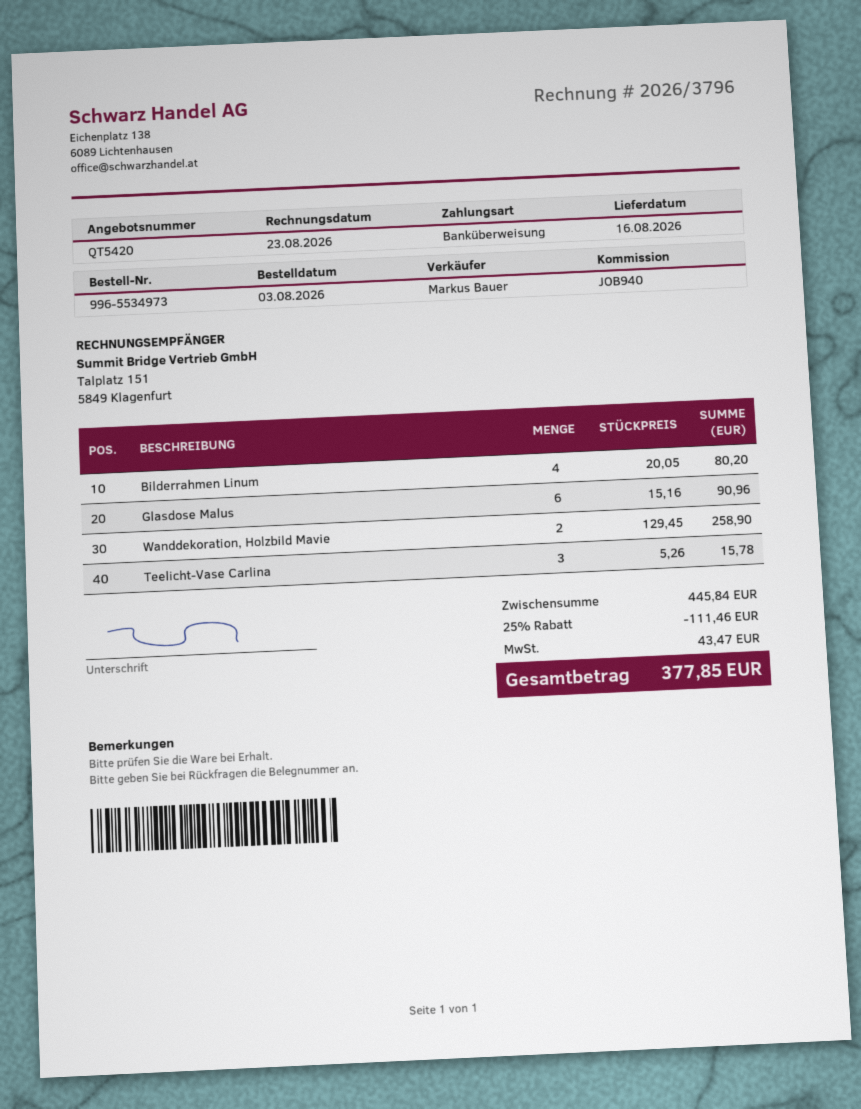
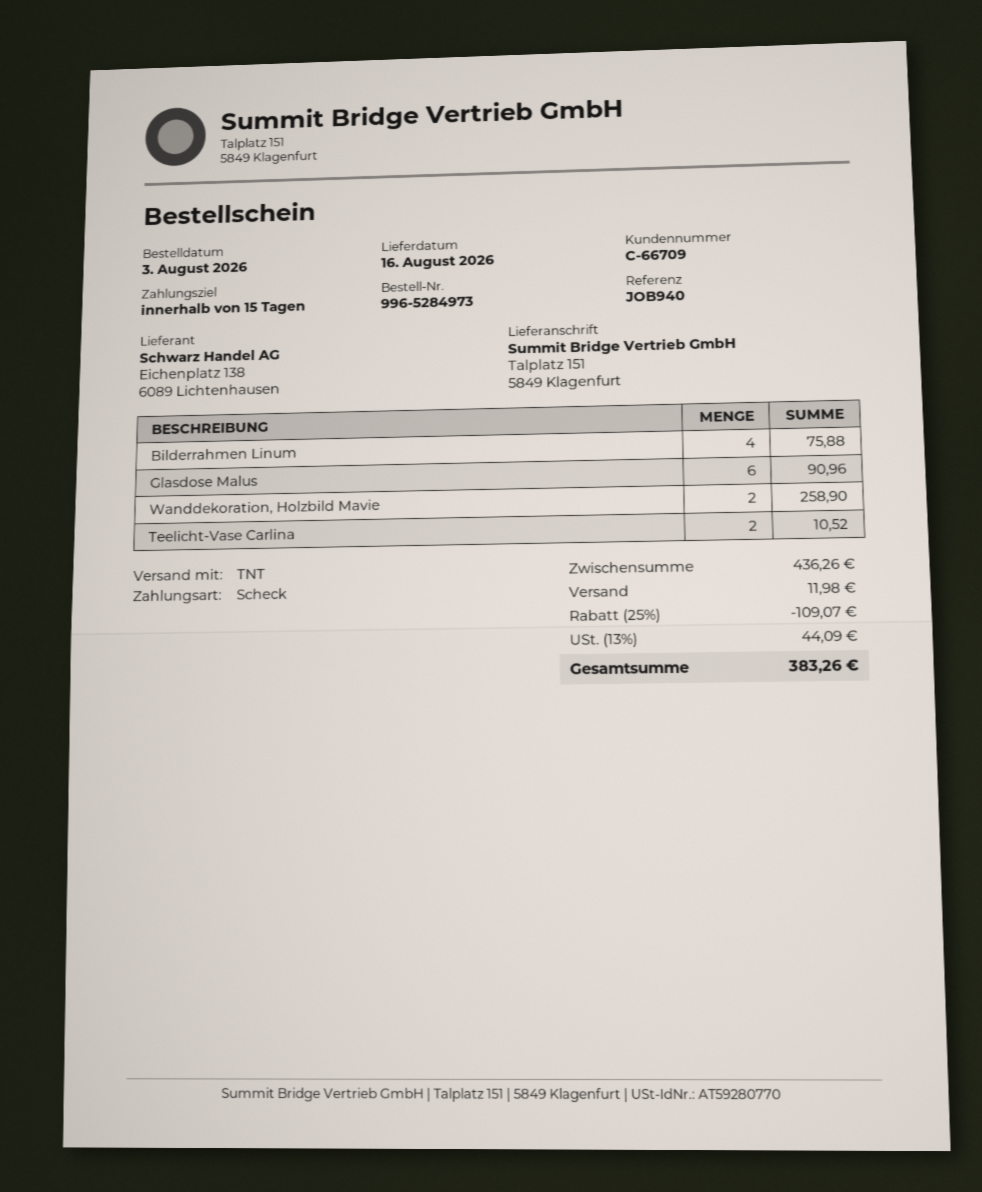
order number: 996-5534973 -> 996-5284973
payment method: bank transfer -> cheque
Bilderrahmen Linum: 4 for 80.20 -> 4 for 75.88
Teelicht-Vase Carlina: 3 for 15.78 -> 2 for 10.52
subtotal: 445.84 -> 436.26
discount: 25% = 111.46 -> 25% = 109.07
shipping: none -> 11.98
tax: 43.47 -> 44.09
total: 377.85 -> 383.26

